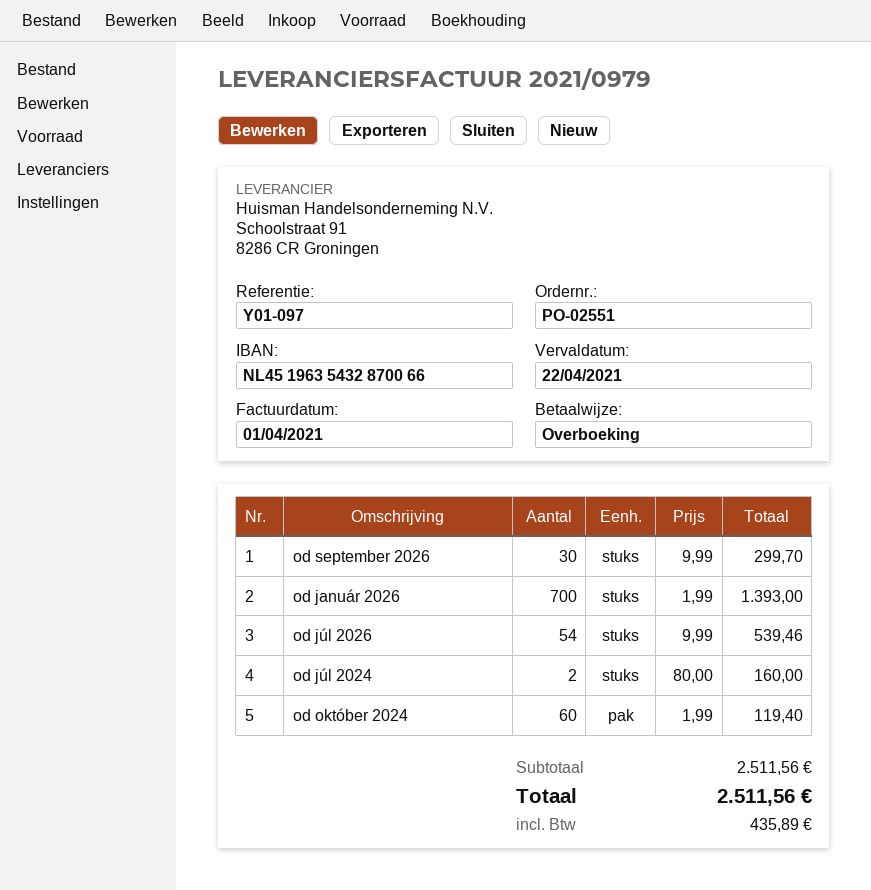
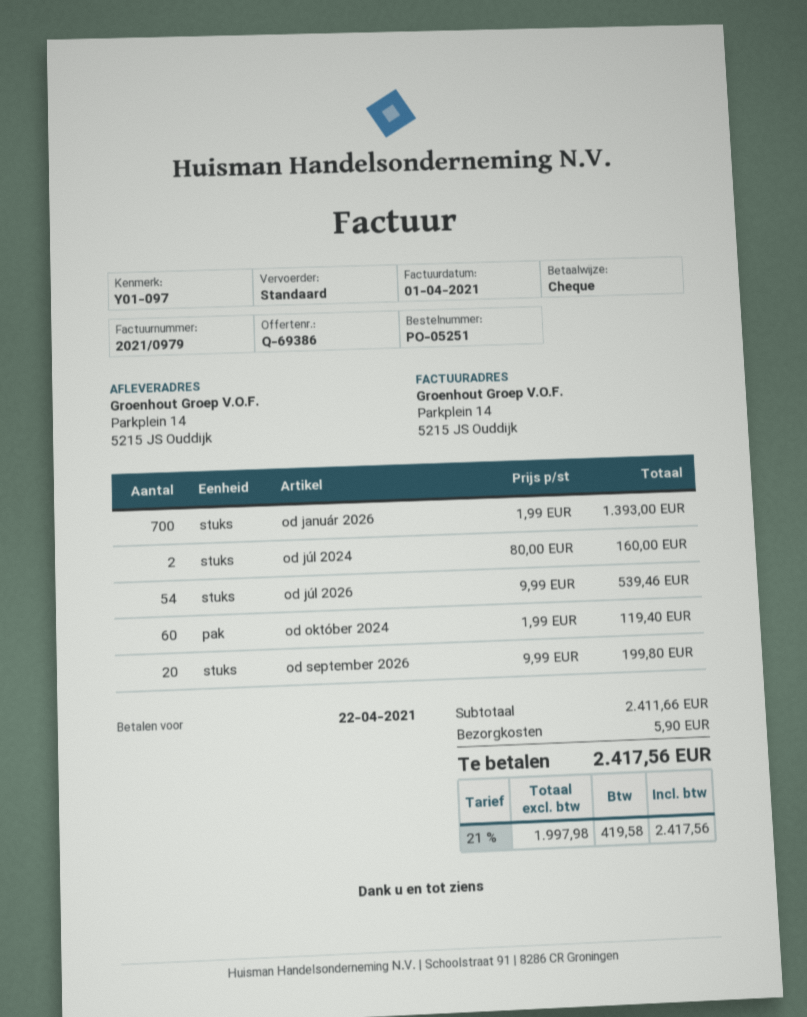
order number: PO-02551 -> PO-05251
payment method: bank transfer -> cheque
od september 2026: 30 x 9.99 = 299.70 -> 20 x 9.99 = 199.80
subtotal: 2511.56 -> 2411.66
shipping: none -> 5.90
tax: 435.89 -> 419.58
total: 2511.56 -> 2417.56

